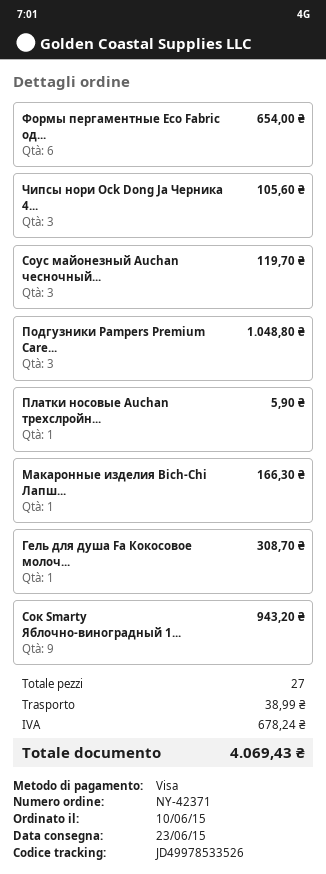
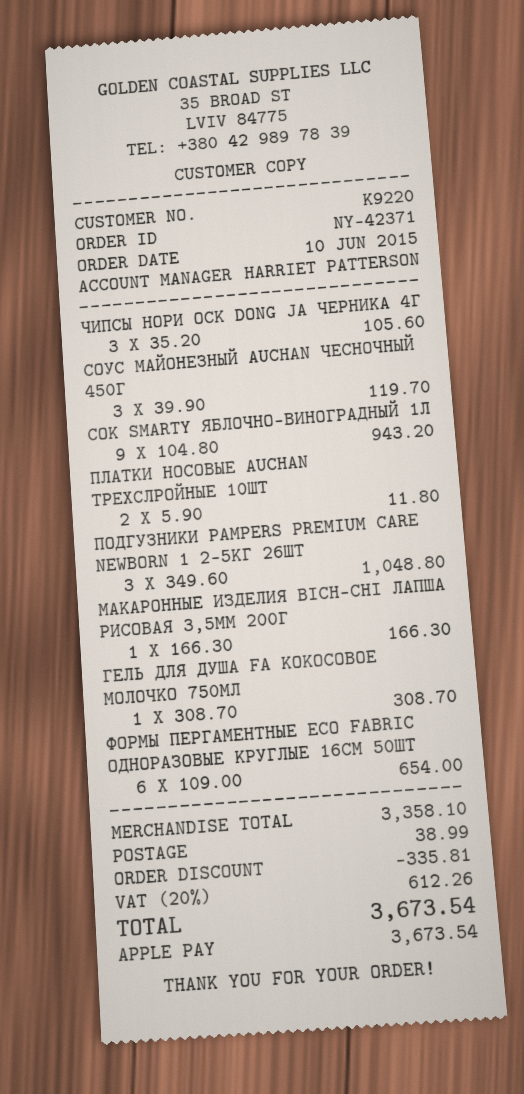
payment method: Visa -> Apple Pay
Платки носовые Auchan трехслройн...: 1 for 5.90 -> 2 for 11.80
discount: none -> 335.81
tax: 678.24 -> 612.26
total: 4069.43 -> 3673.54

